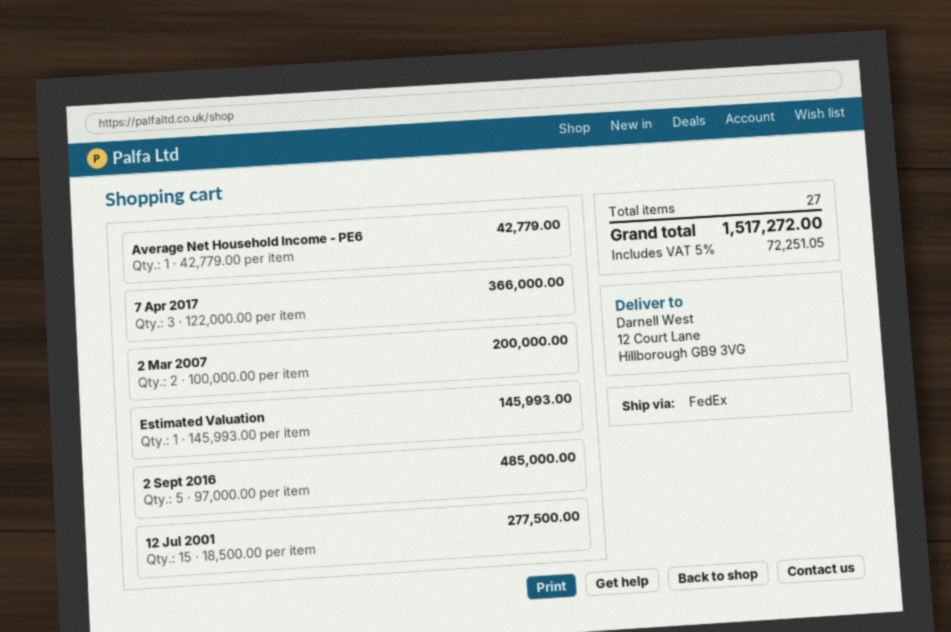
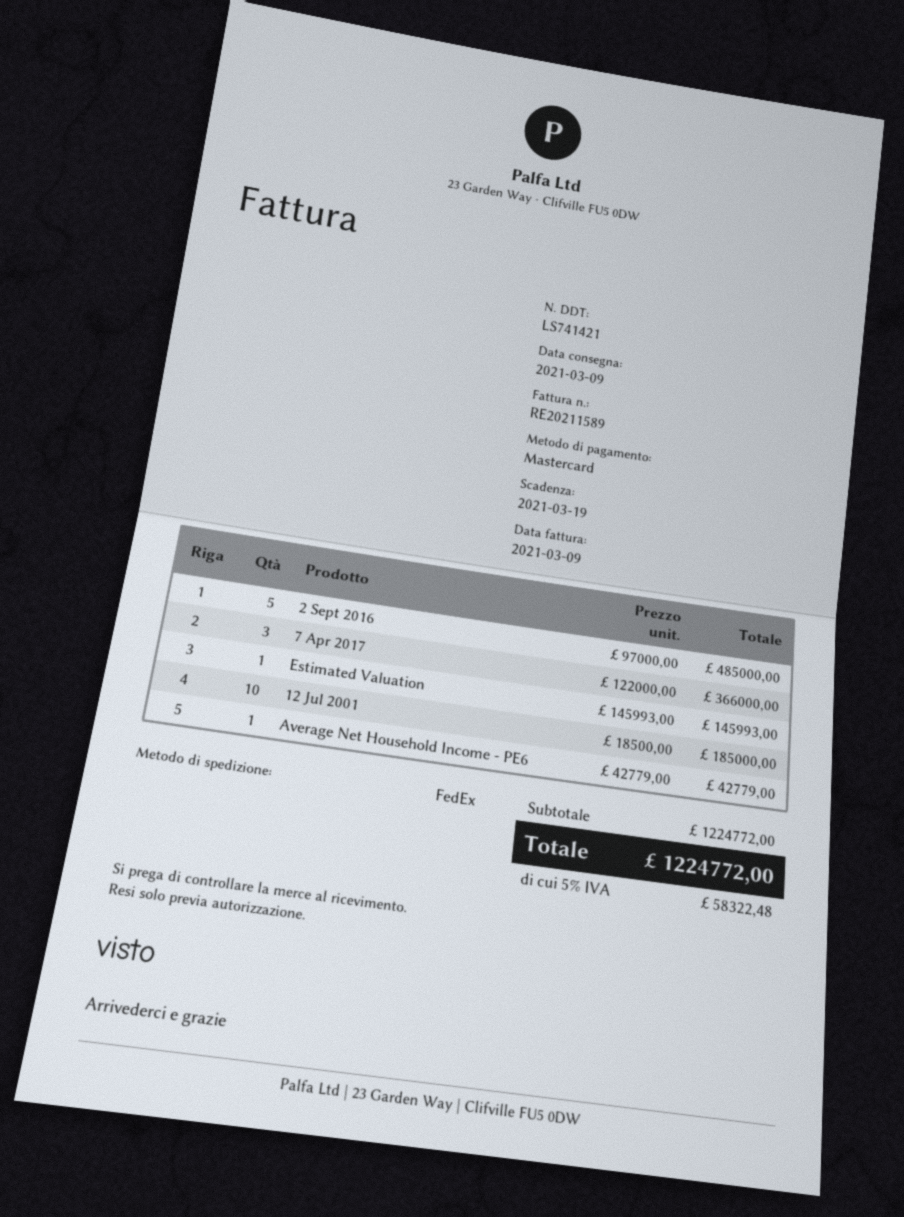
2 Mar 2007: 2 x 100000.00 = 200000.00 -> none
12 Jul 2001: 15 x 18500.00 = 277500.00 -> 10 x 18500.00 = 185000.00
tax: 5% = 72251.05 -> 5% = 58322.48
total: 1517272.00 -> 1224772.00

